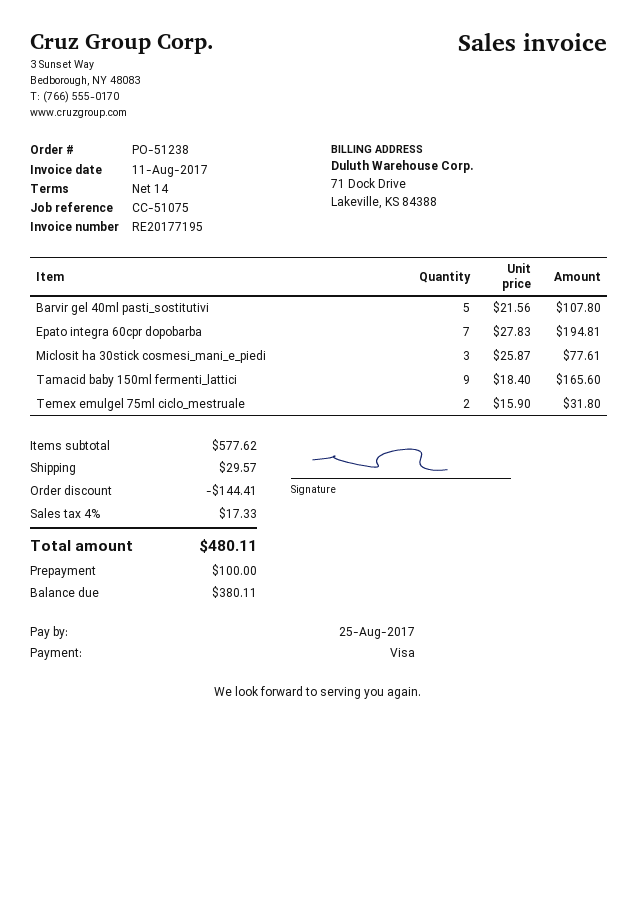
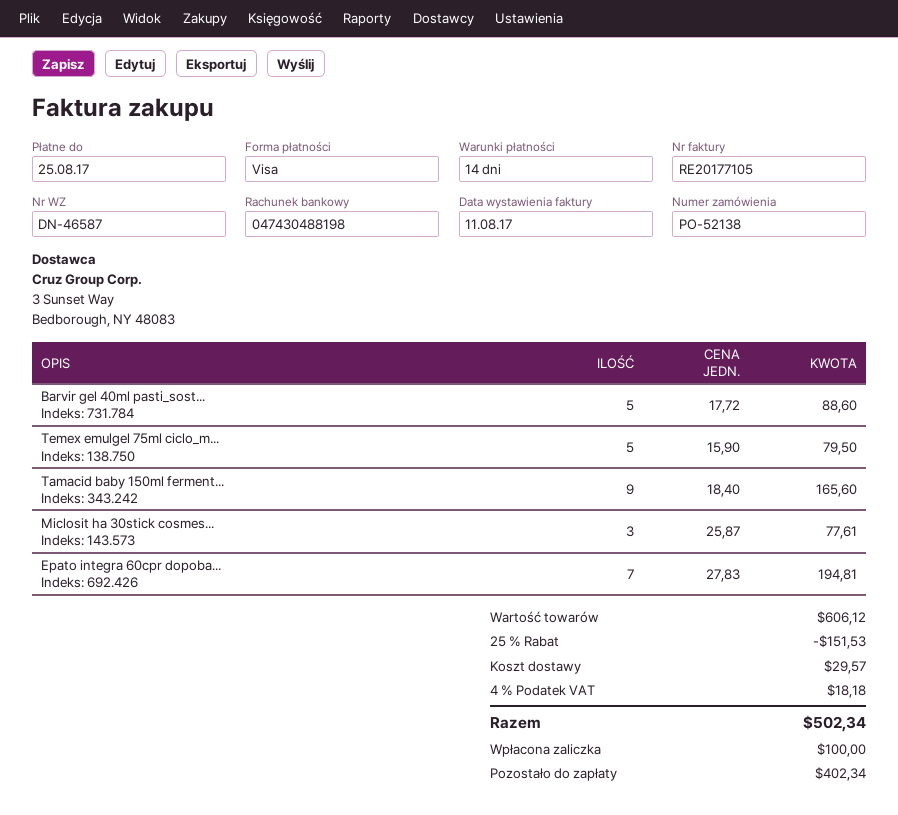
order number: PO-51238 -> PO-52138
invoice number: RE20177195 -> RE20177105
Barvir gel 40ml pasti_sostitutivi: 5 x 21.56 = 107.80 -> 5 x 17.72 = 88.60
Temex emulgel 75ml ciclo_mestruale: 2 x 15.90 = 31.80 -> 5 x 15.90 = 79.50
subtotal: 577.62 -> 606.12
discount: 144.41 -> 151.53
tax: 4% = 17.33 -> 4% = 18.18
total: 480.11 -> 502.34
balance: 380.11 -> 402.34

